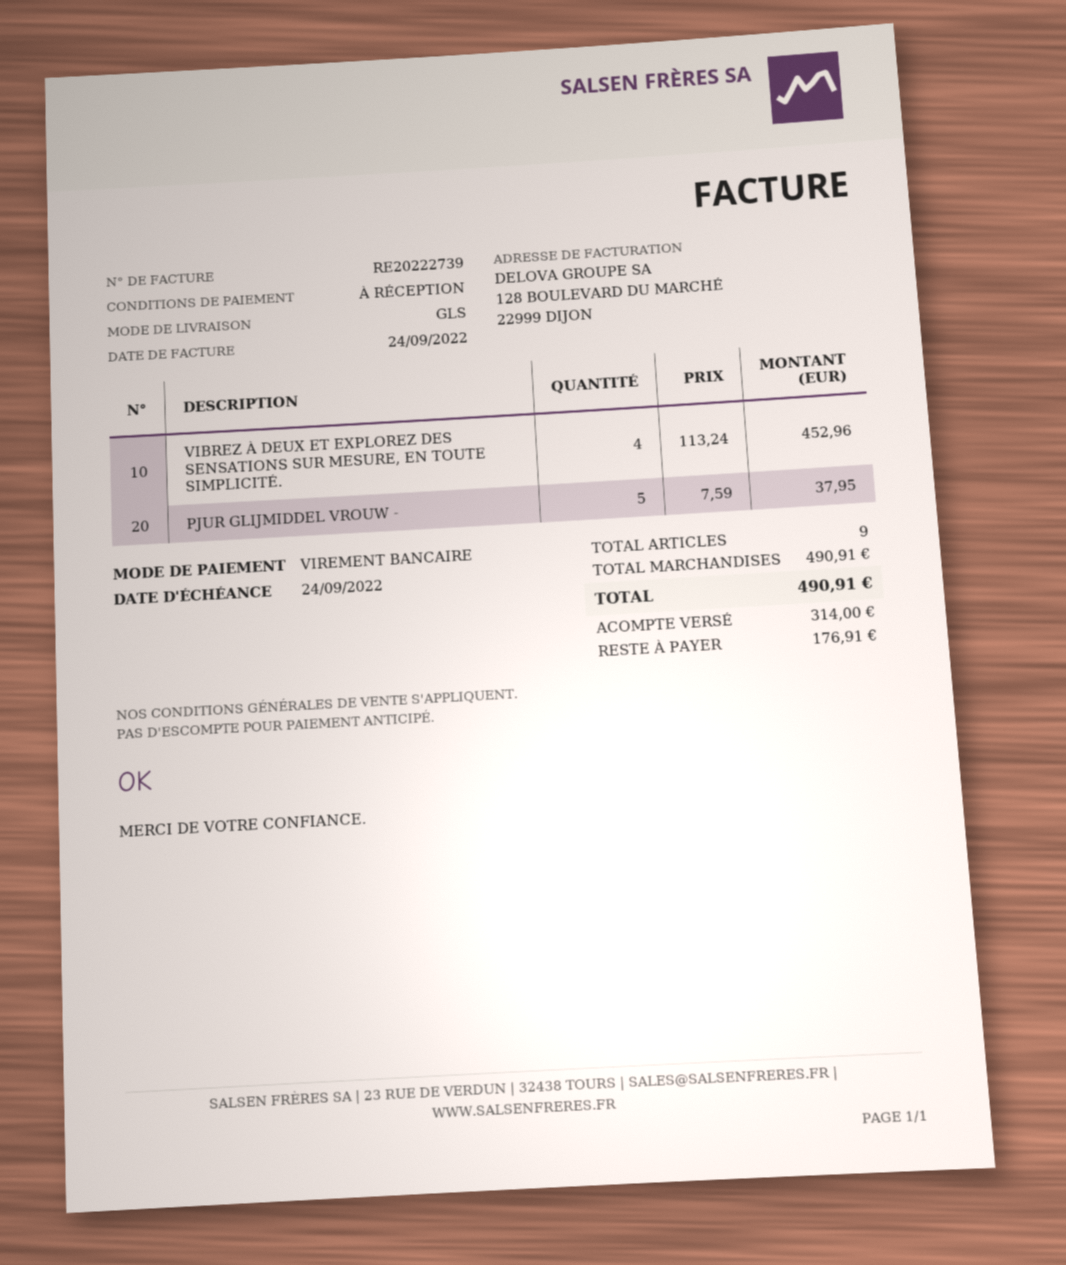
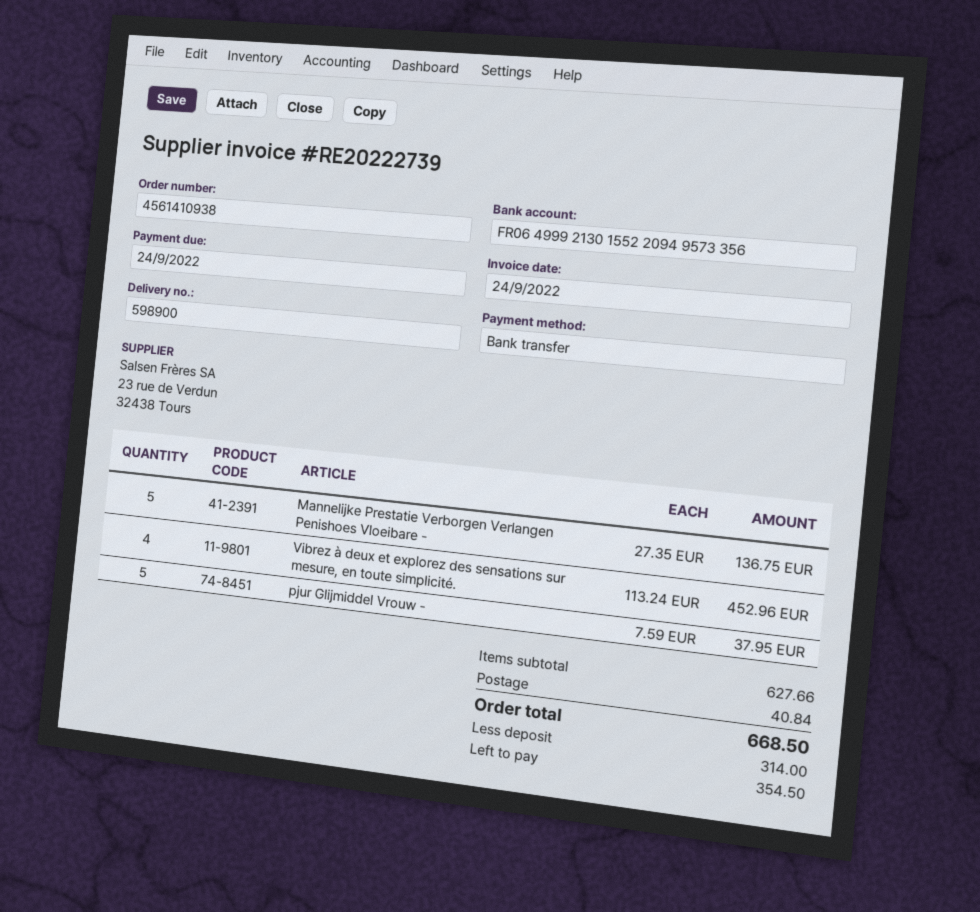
Mannelijke Prestatie Verborgen Verlangen Penishoes Vloeibare -: none -> 5 x 27.35 = 136.75
subtotal: 490.91 -> 627.66
shipping: none -> 40.84
total: 490.91 -> 668.50
balance: 176.91 -> 354.50

